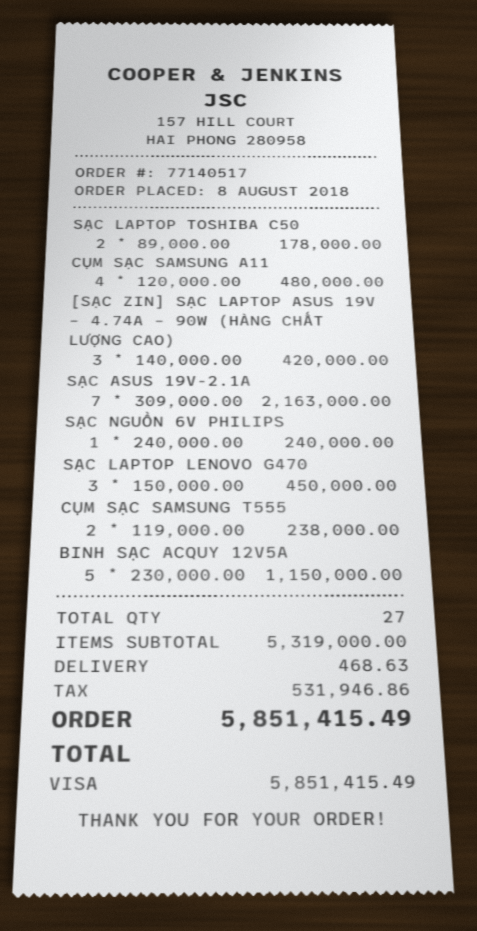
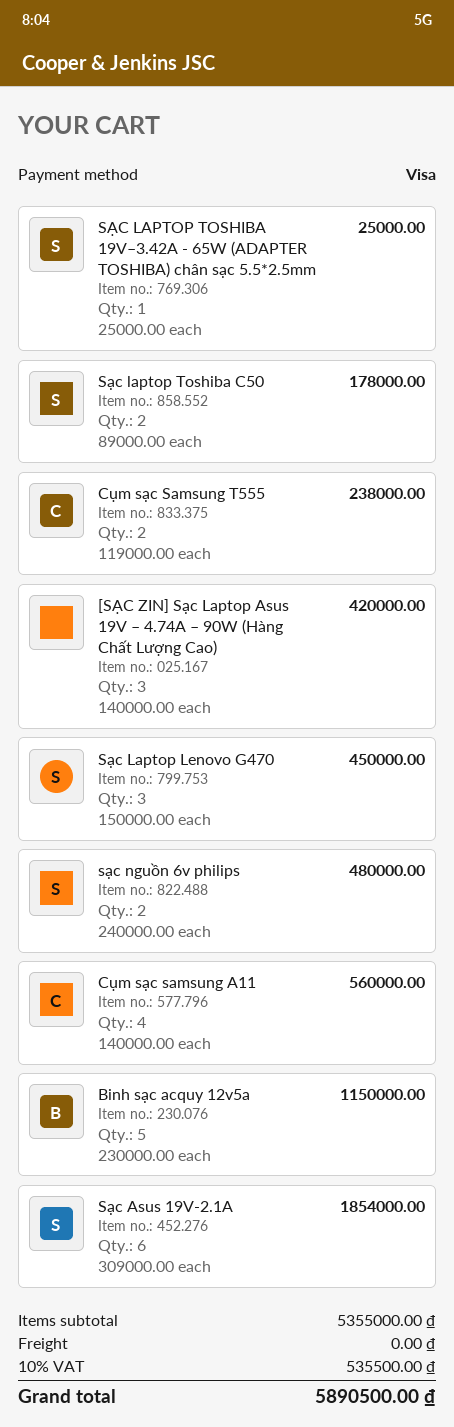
CỤM SẠC SAMSUNG A11: 4 x 120000.00 = 480000.00 -> 4 x 140000.00 = 560000.00
SẠC ASUS 19V-2.1A: 7 x 309000.00 = 2163000.00 -> 6 x 309000.00 = 1854000.00
SẠC NGUỒN 6V PHILIPS: 1 x 240000.00 = 240000.00 -> 2 x 240000.00 = 480000.00
SẠC LAPTOP TOSHIBA 19V–3.42A - 65W (ADAPTER TOSHIBA) chân sạc 5.5*2.5mm: none -> 1 x 25000.00 = 25000.00
subtotal: 5319000.00 -> 5355000.00
shipping: 468.63 -> 0.00
tax: 531946.86 -> 535500.00
total: 5851415.49 -> 5890500.00

